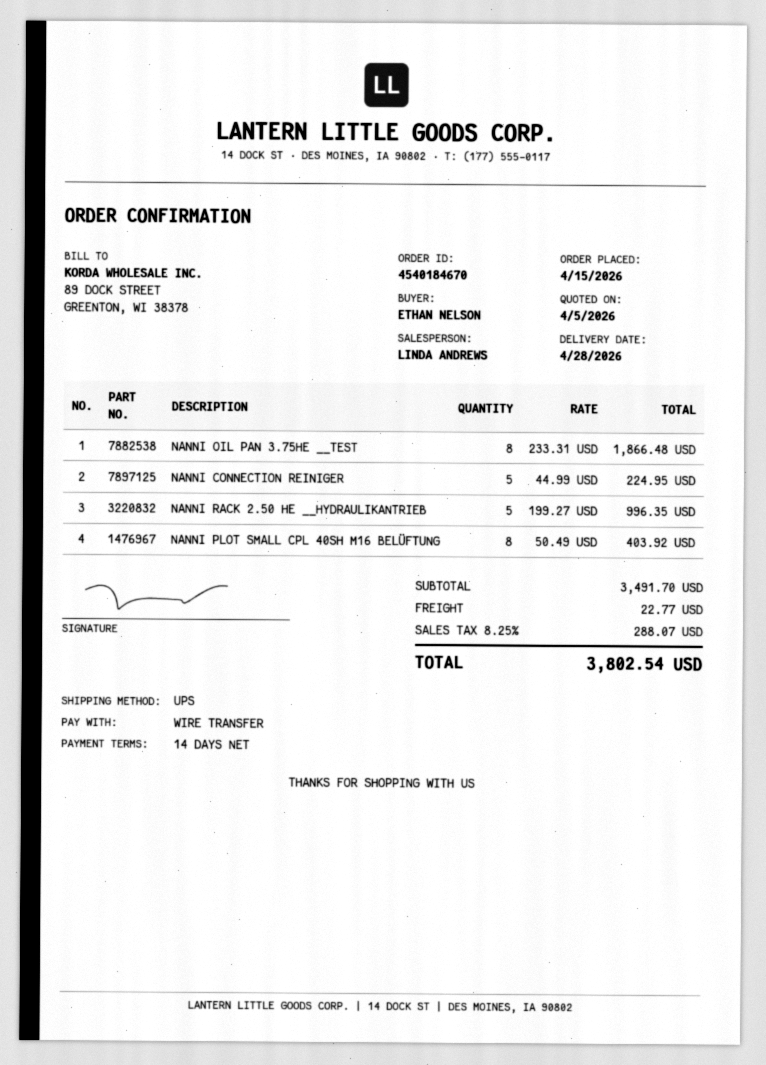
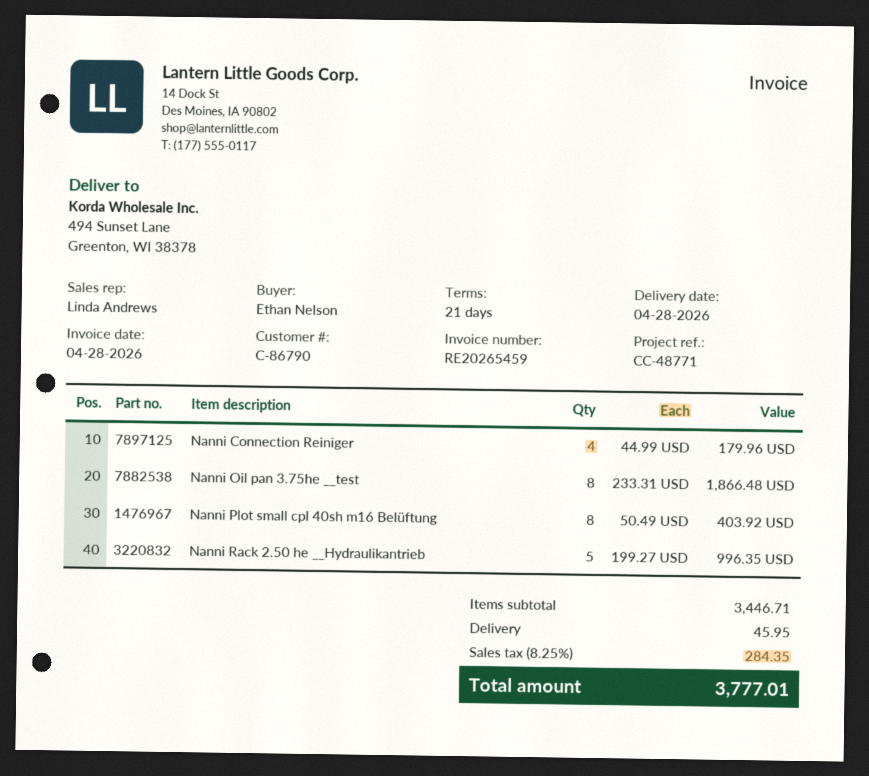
payment terms: 14 days -> 21 days
NANNI CONNECTION REINIGER: 5 x 44.99 = 224.95 -> 4 x 44.99 = 179.96
subtotal: 3491.70 -> 3446.71
shipping: 22.77 -> 45.95
tax: 8.25% = 288.07 -> 8.25% = 284.35
total: 3802.54 -> 3777.01

